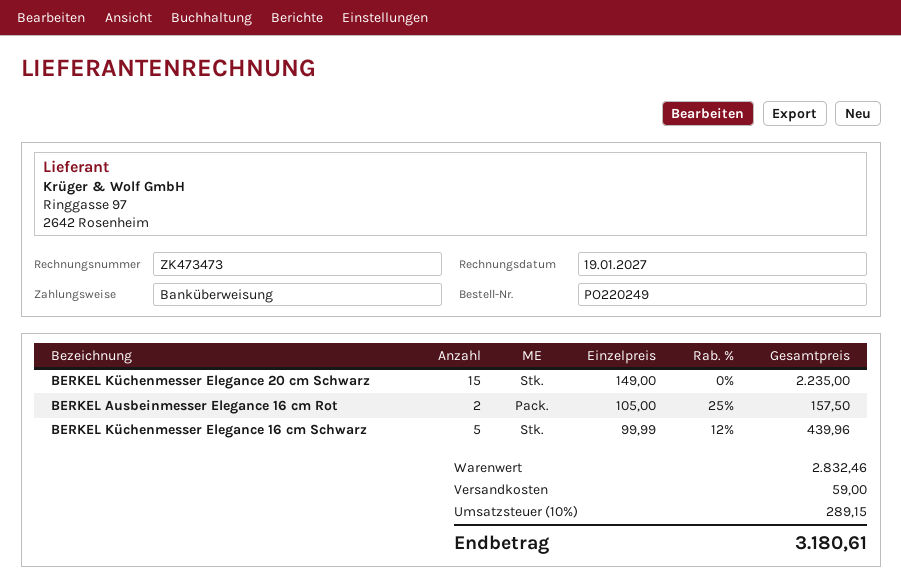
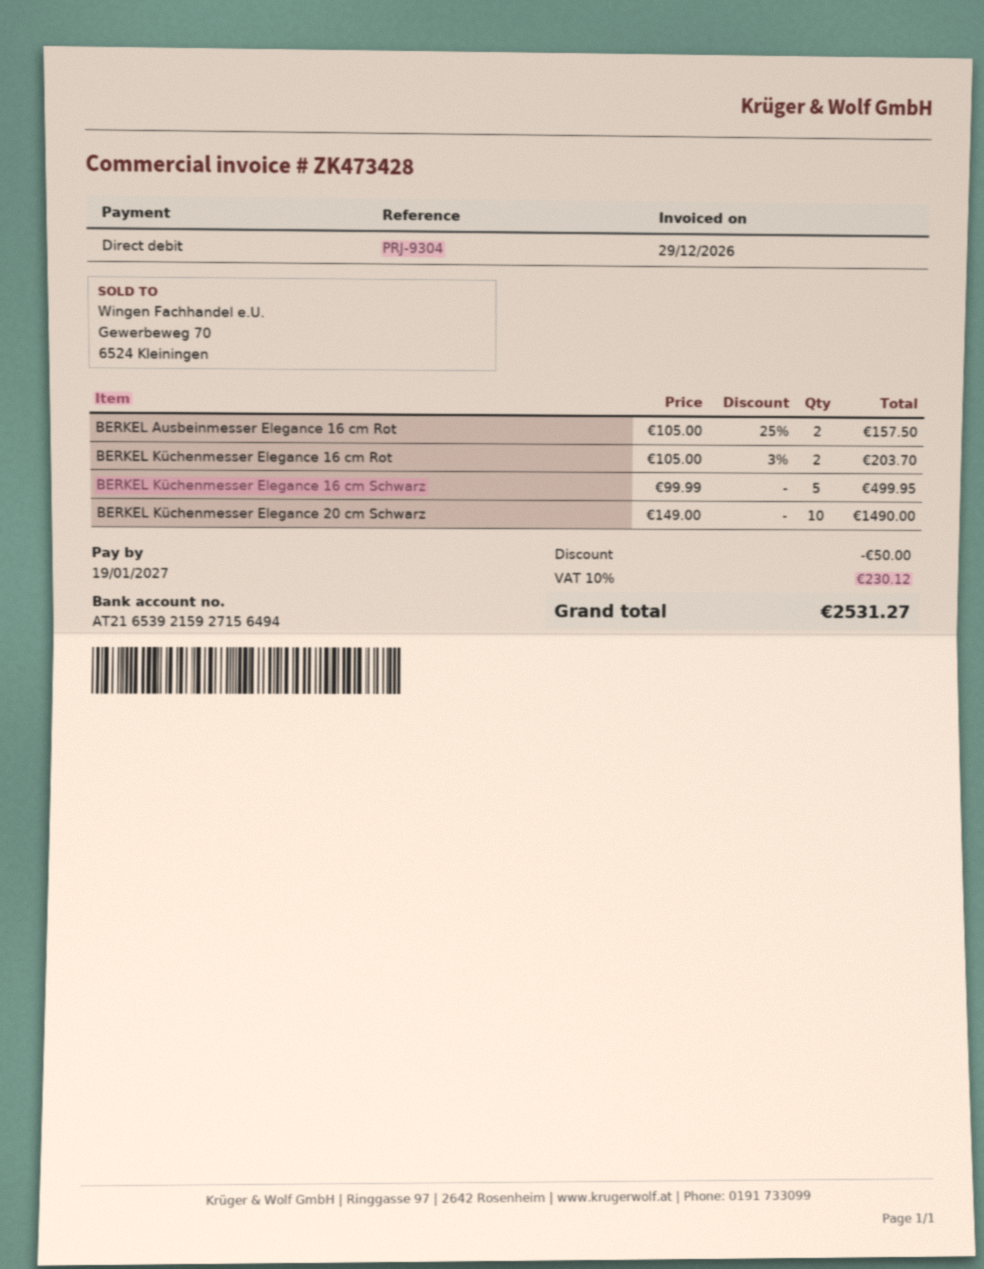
invoice number: ZK473473 -> ZK473428
invoice date: 2027-01-19 -> 2026-12-29
payment method: bank transfer -> direct debit
BERKEL Küchenmesser Elegance 20 cm Schwarz: 15 x 149.00 = 2235.00 -> 10 x 149.00 = 1490.00
BERKEL Küchenmesser Elegance 16 cm Schwarz: 5 x 99.99 - 12% = 439.96 -> 5 x 99.99 = 499.95
BERKEL Küchenmesser Elegance 16 cm Rot: none -> 2 x 105.00 - 3% = 203.70
discount: none -> 50.00
shipping: 59.00 -> none
tax: 10% = 289.15 -> 10% = 230.12
total: 3180.61 -> 2531.27

